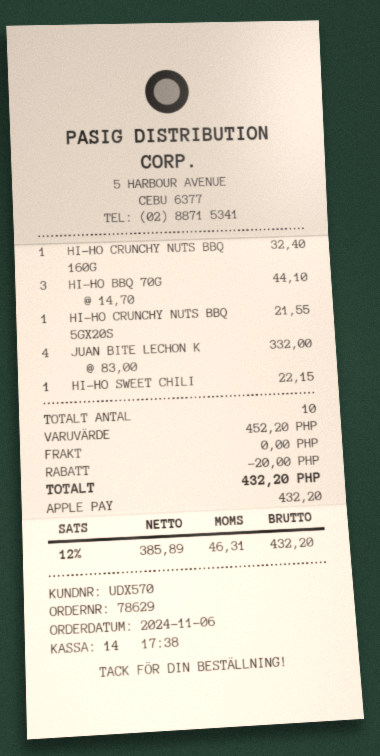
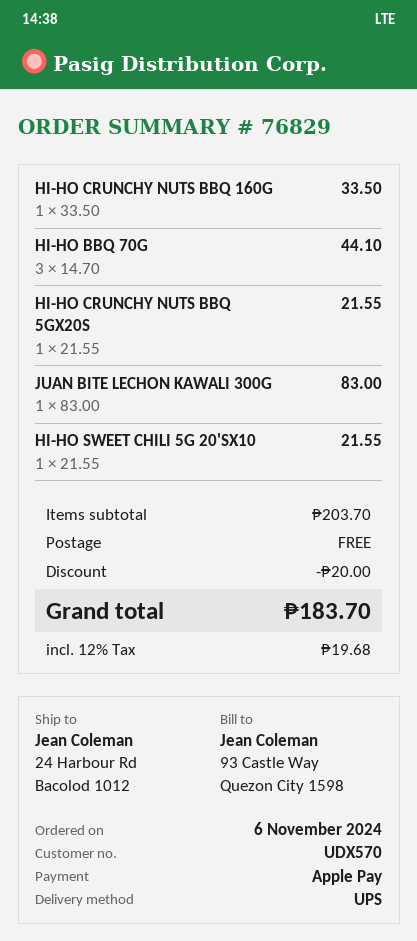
order number: 78629 -> 76829
HI-HO CRUNCHY NUTS BBQ 160G: 1 x 32.40 = 32.40 -> 1 x 33.50 = 33.50
JUAN BITE LECHON K: 4 x 83.00 = 332.00 -> 1 x 83.00 = 83.00
HI-HO SWEET CHILI: 1 x 22.15 = 22.15 -> 1 x 21.55 = 21.55
subtotal: 452.20 -> 203.70
tax: 12% = 46.31 -> 12% = 19.68
total: 432.20 -> 183.70

